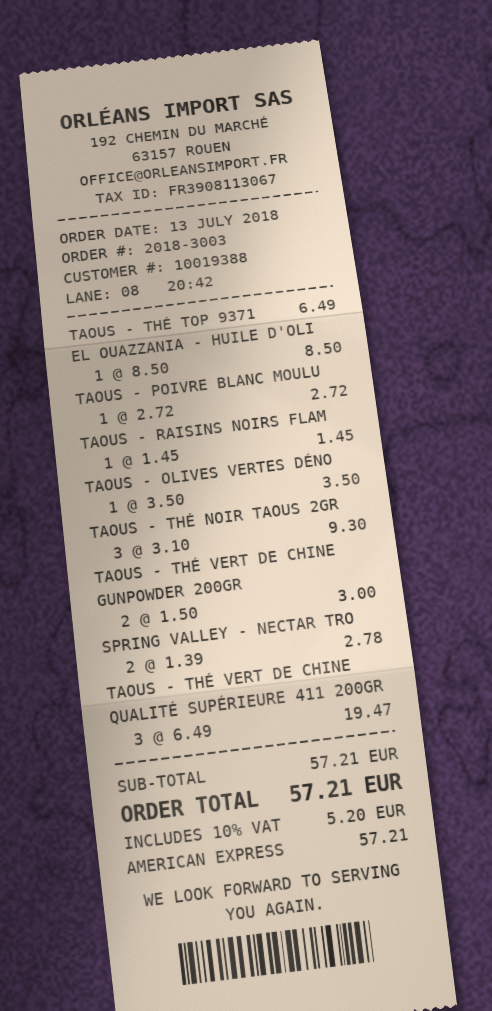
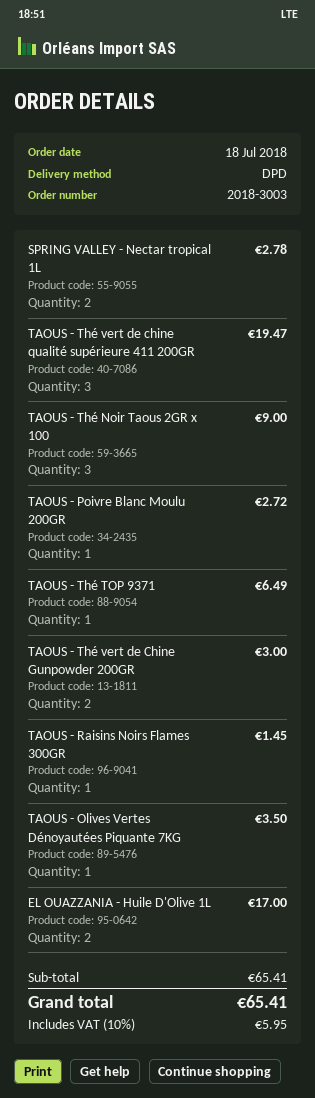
order date: 2018-07-13 -> 2018-07-18
EL OUAZZANIA - HUILE D'OLI: 1 for 8.50 -> 2 for 17.00
TAOUS - THÉ NOIR TAOUS 2GR: 3 for 9.30 -> 3 for 9.00
subtotal: 57.21 -> 65.41
tax: 10% = 5.20 -> 10% = 5.95
total: 57.21 -> 65.41

